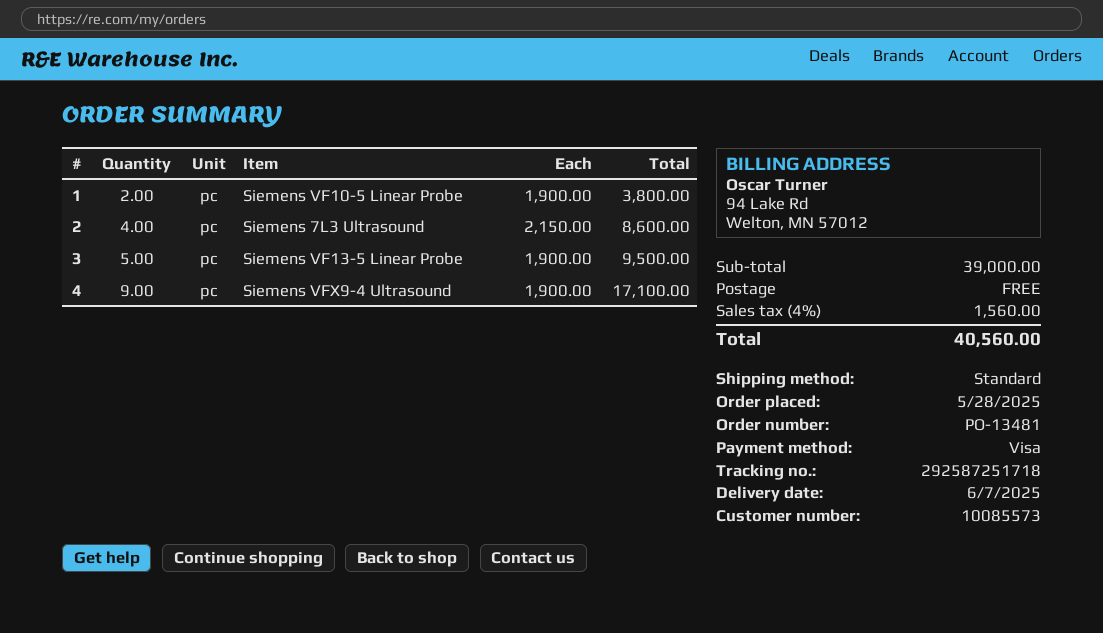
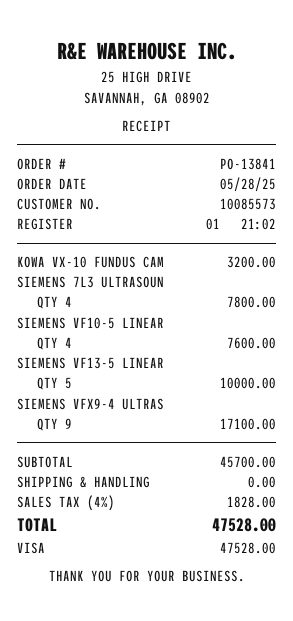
order number: PO-13481 -> PO-13841
Siemens VF10-5 Linear Probe: 2 for 3800.00 -> 4 for 7600.00
Siemens 7L3 Ultrasound: 4 for 8600.00 -> 4 for 7800.00
Siemens VF13-5 Linear Probe: 5 for 9500.00 -> 5 for 10000.00
KOWA VX-10 FUNDUS CAM: none -> 1 for 3200.00
subtotal: 39000.00 -> 45700.00
tax: 4% = 1560.00 -> 4% = 1828.00
total: 40560.00 -> 47528.00

